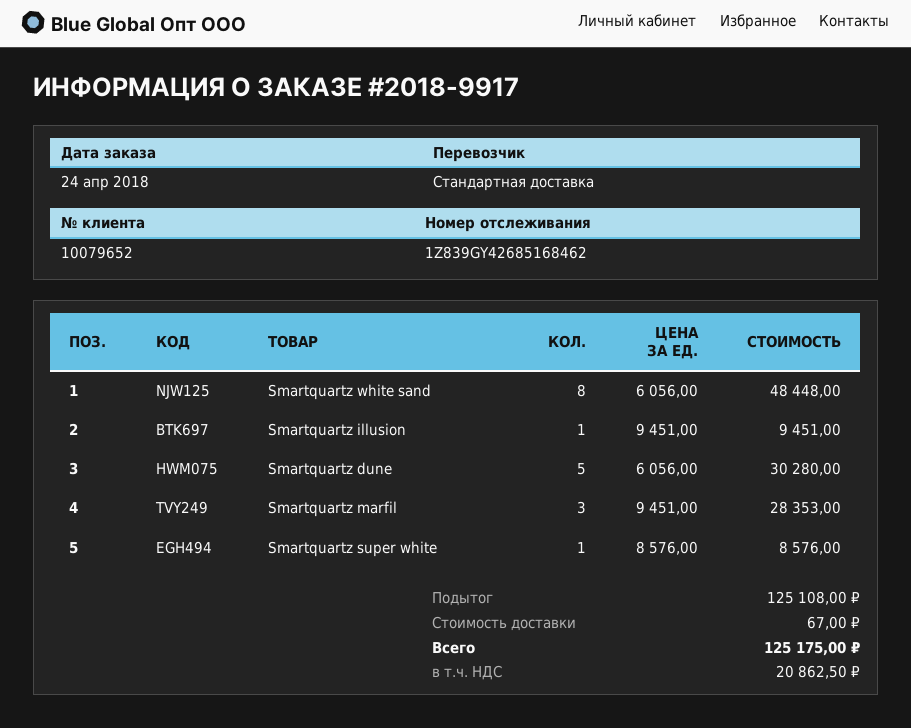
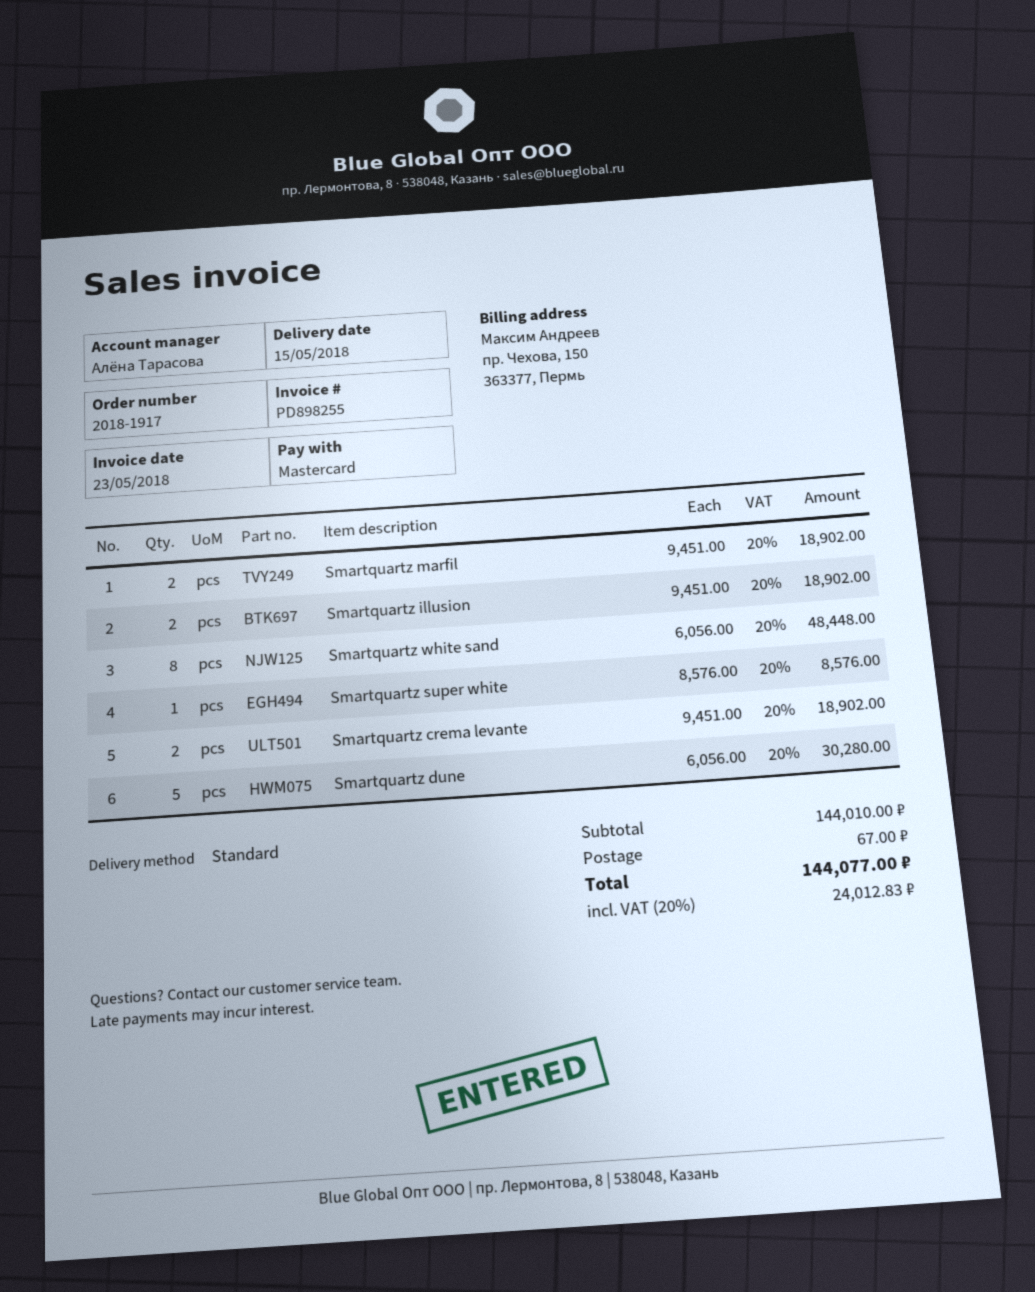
order number: 2018-9917 -> 2018-1917
Smartquartz illusion: 1 x 9451.00 = 9451.00 -> 2 x 9451.00 = 18902.00
Smartquartz marfil: 3 x 9451.00 = 28353.00 -> 2 x 9451.00 = 18902.00
Smartquartz crema levante: none -> 2 x 9451.00 = 18902.00
subtotal: 125108.00 -> 144010.00
tax: 20862.50 -> 24012.83
total: 125175.00 -> 144077.00

